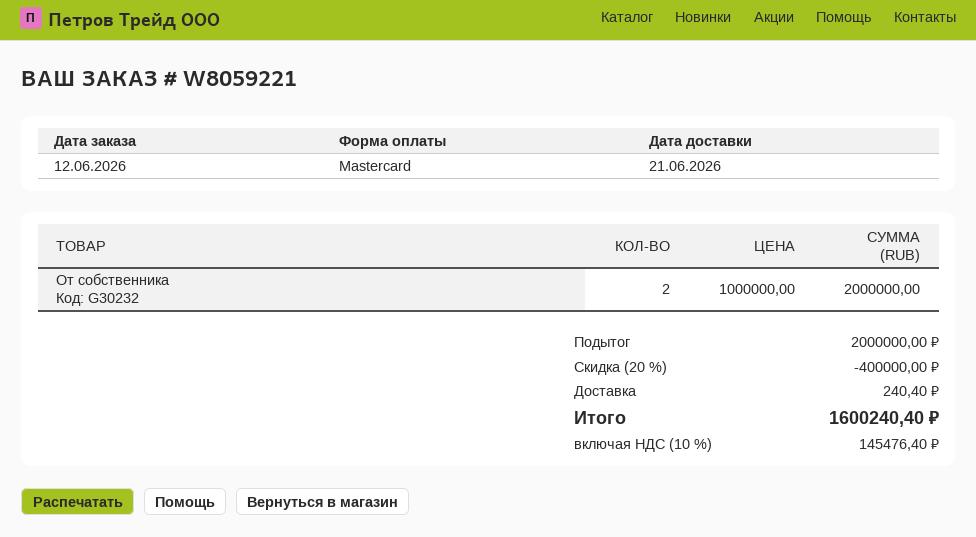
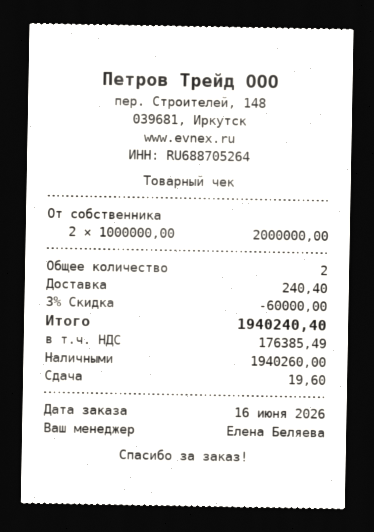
order date: 2026-06-12 -> 2026-06-16
payment method: Mastercard -> cash
discount: 20% = 400000.00 -> 3% = 60000.00
tax: 145476.40 -> 176385.49
total: 1600240.40 -> 1940240.40

